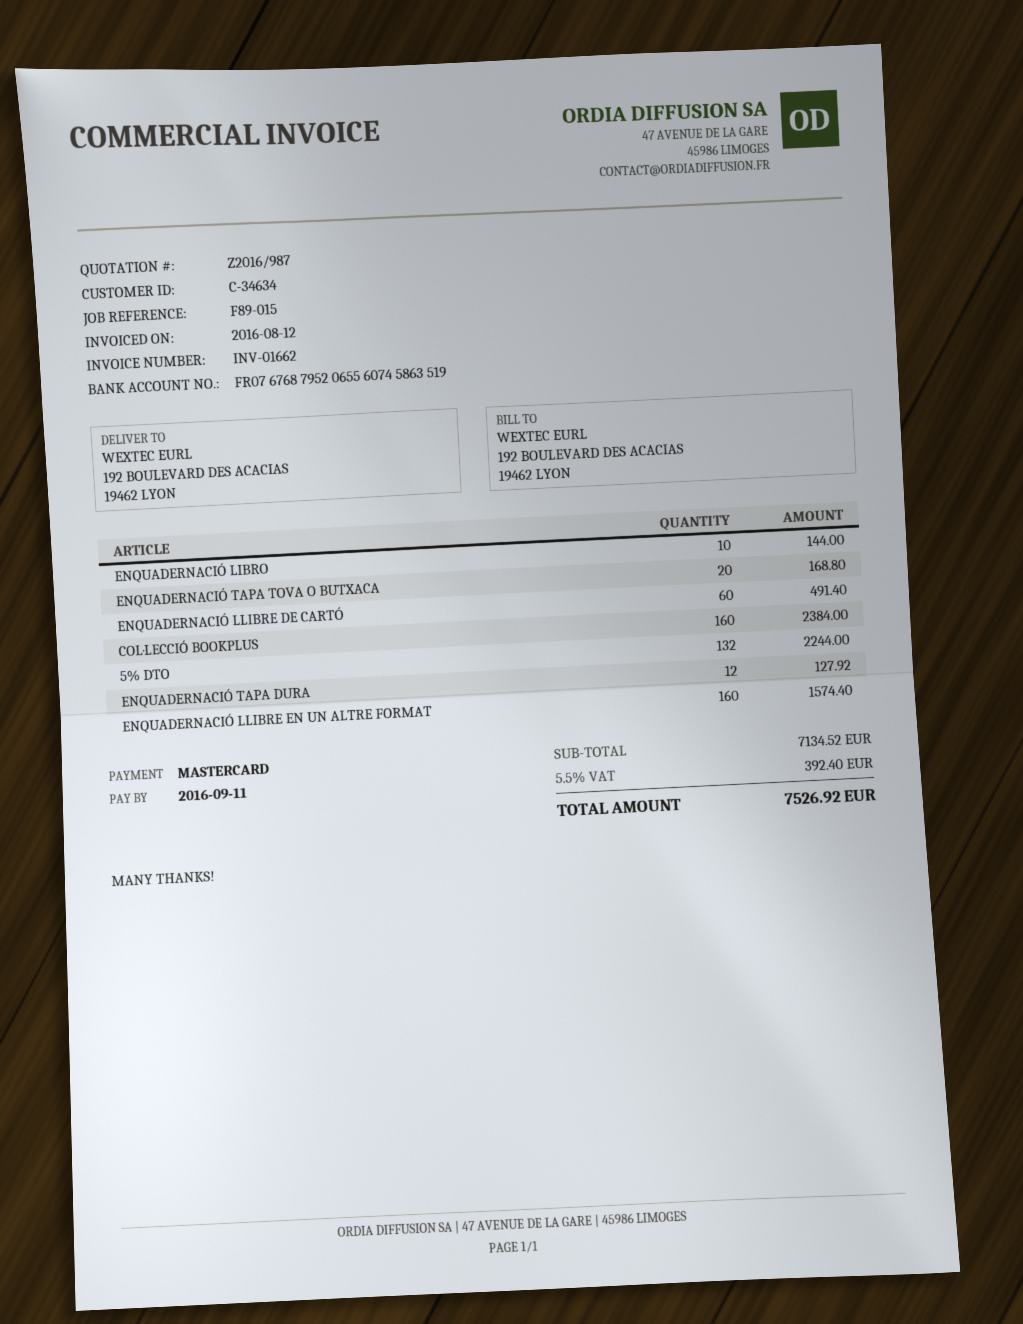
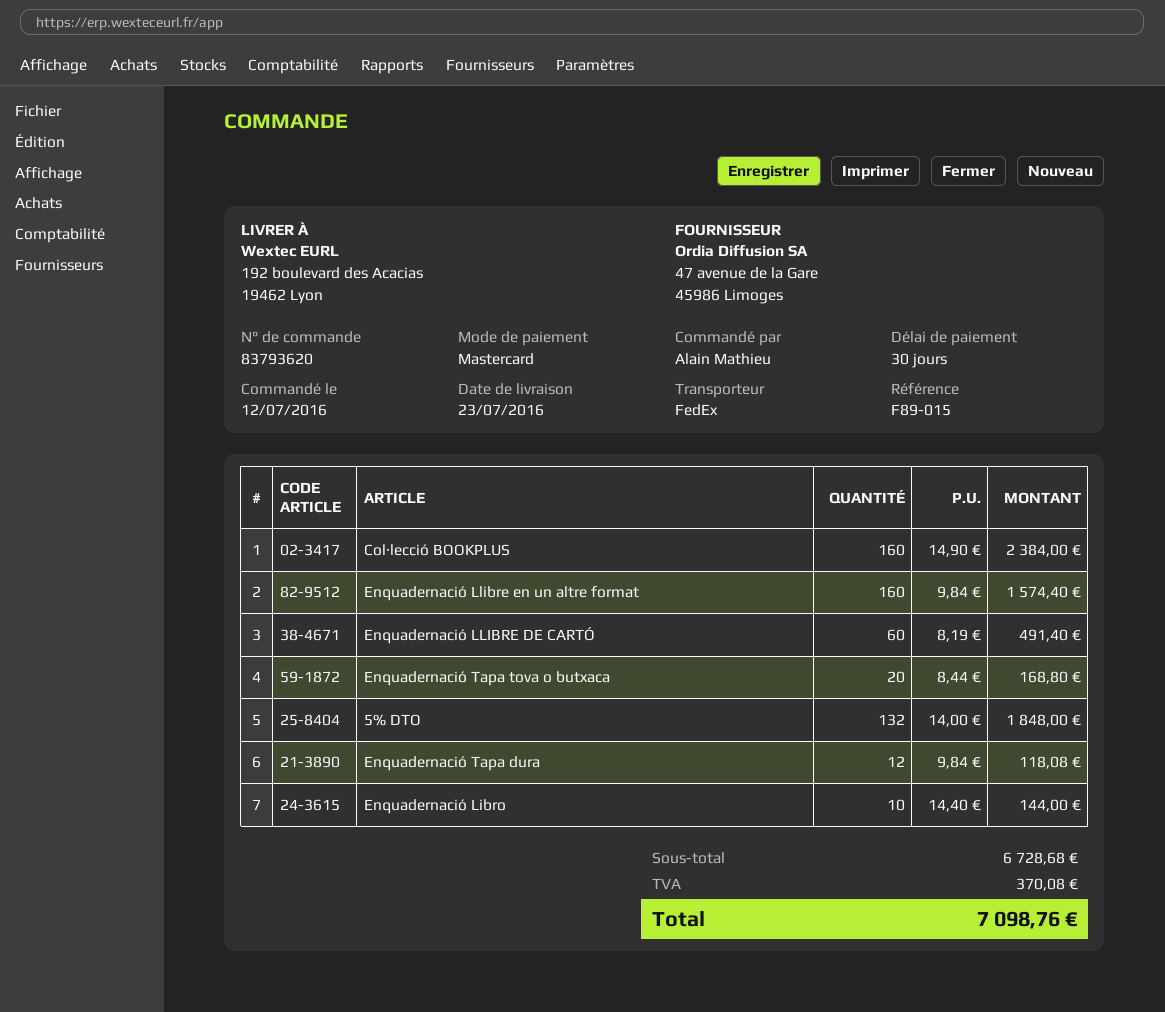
5% DTO: 132 for 2244.00 -> 132 for 1848.00
ENQUADERNACIÓ TAPA DURA: 12 for 127.92 -> 12 for 118.08
subtotal: 7134.52 -> 6728.68
tax: 392.40 -> 370.08
total: 7526.92 -> 7098.76

